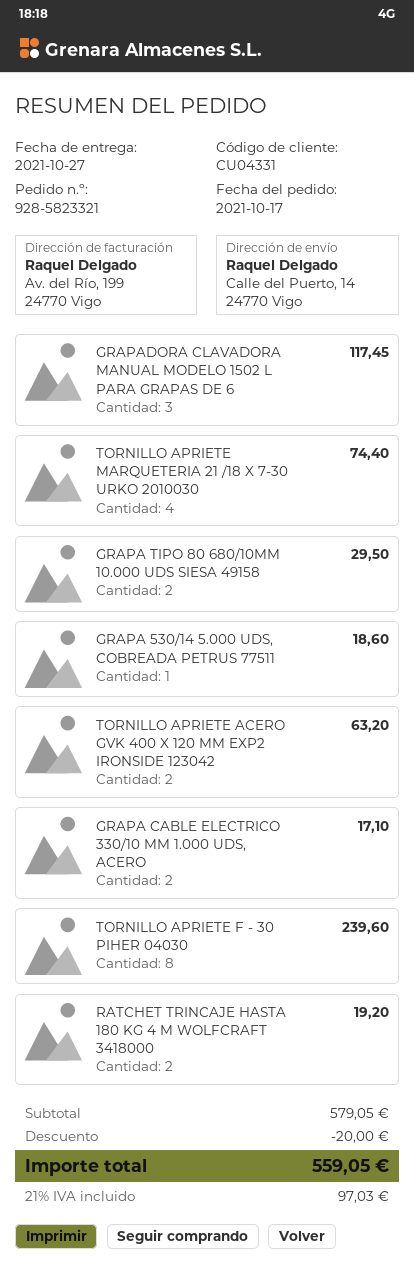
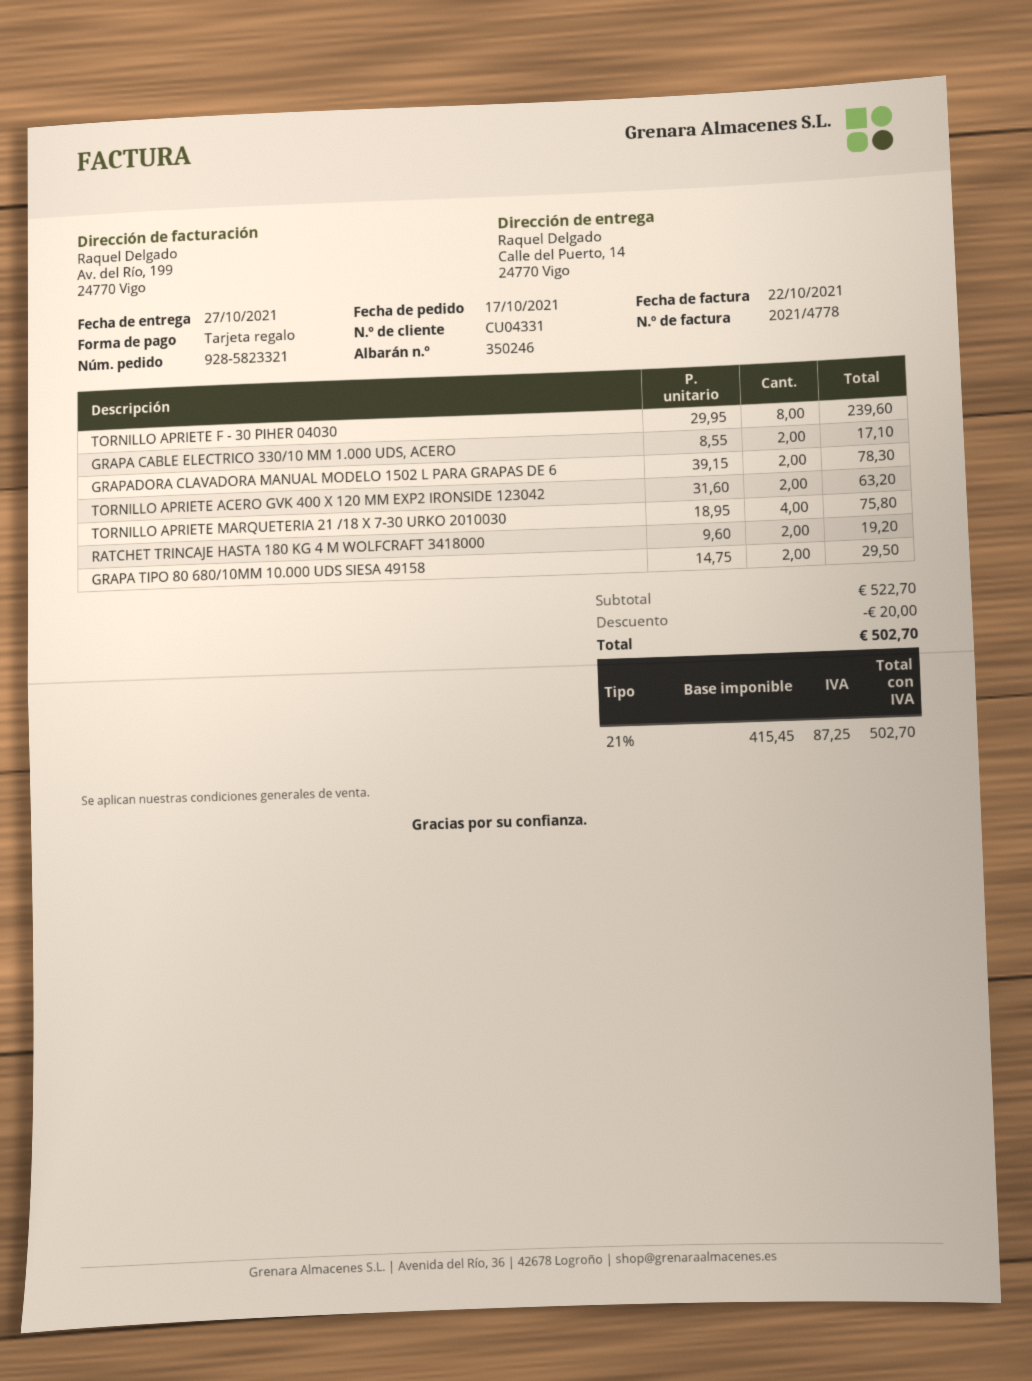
GRAPADORA CLAVADORA MANUAL MODELO 1502 L PARA GRAPAS DE 6: 3 for 117.45 -> 2 for 78.30
TORNILLO APRIETE MARQUETERIA 21 /18 X 7-30 URKO 2010030: 4 for 74.40 -> 4 for 75.80
GRAPA 530/14 5.000 UDS, COBREADA PETRUS 77511: 1 for 18.60 -> none
subtotal: 579.05 -> 522.70
tax: 21% = 97.03 -> 21% = 87.25
total: 559.05 -> 502.70

